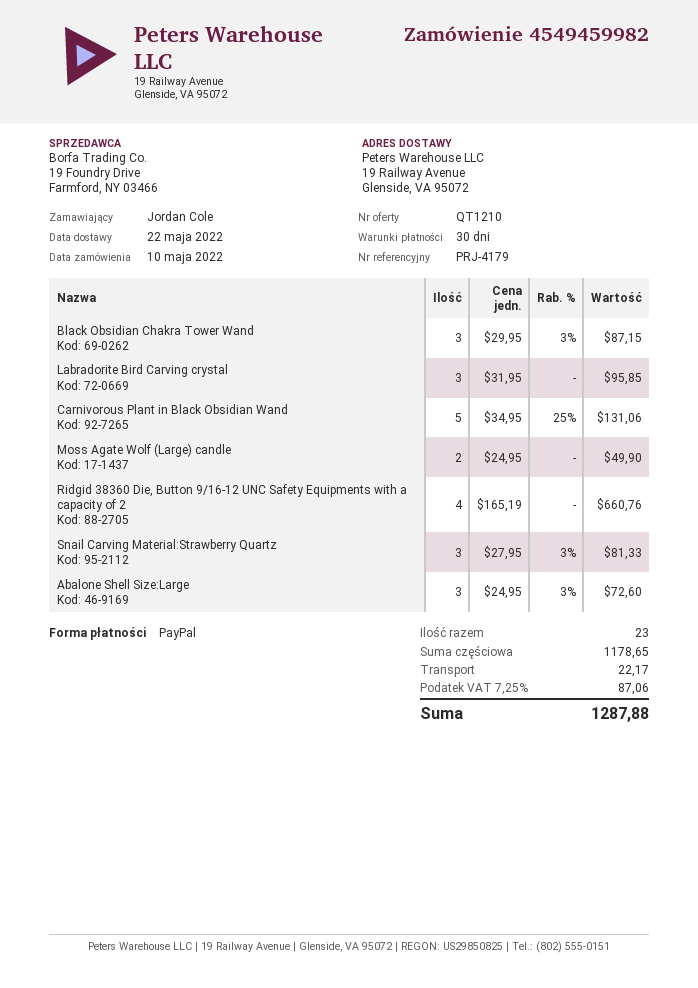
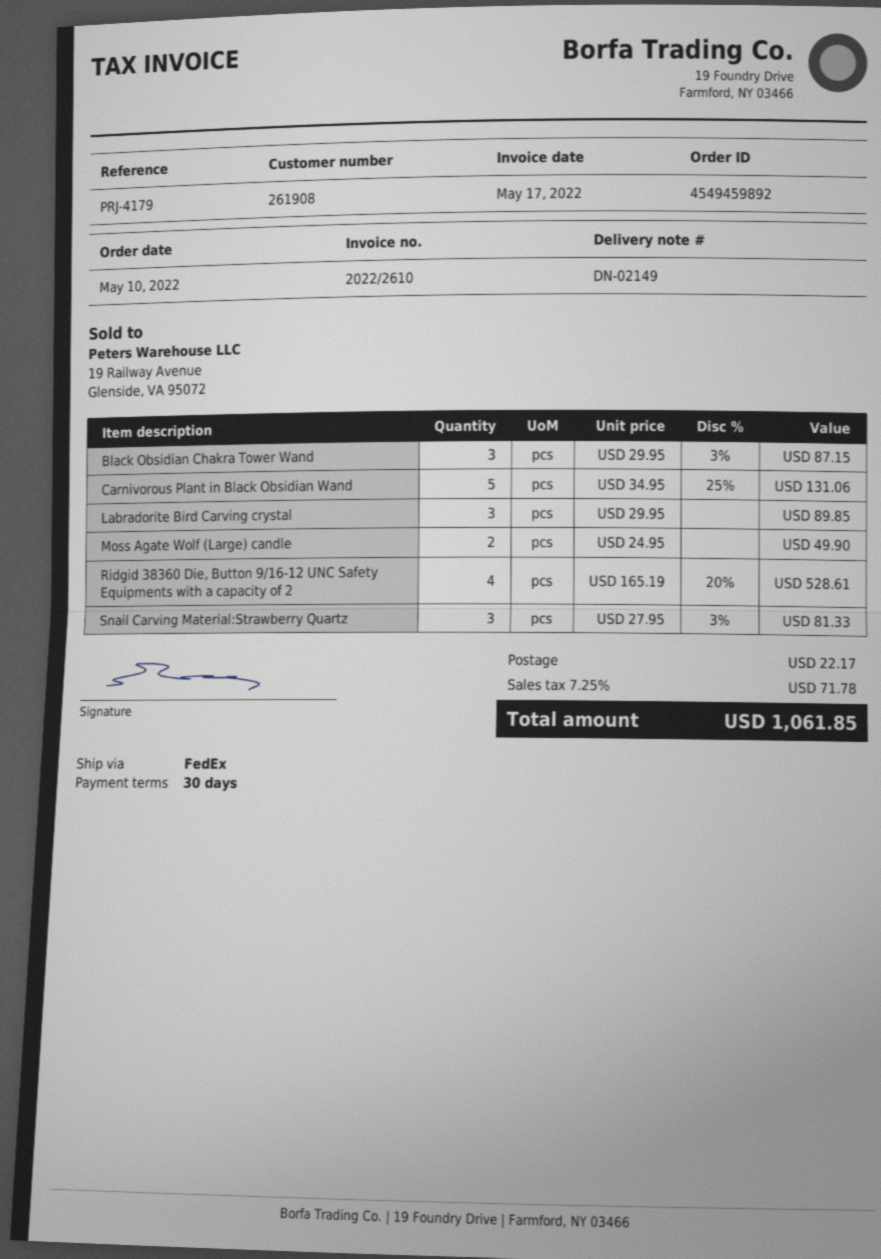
order number: 4549459982 -> 4549459892
Labradorite Bird Carving crystal: 3 x 31.95 = 95.85 -> 3 x 29.95 = 89.85
Ridgid 38360 Die, Button 9/16-12 UNC Safety Equipments with a capacity of 2: 4 x 165.19 = 660.76 -> 4 x 165.19 - 20% = 528.61
Abalone Shell Size:Large: 3 x 24.95 - 3% = 72.60 -> none
tax: 7.25% = 87.06 -> 7.25% = 71.78
total: 1287.88 -> 1061.85

